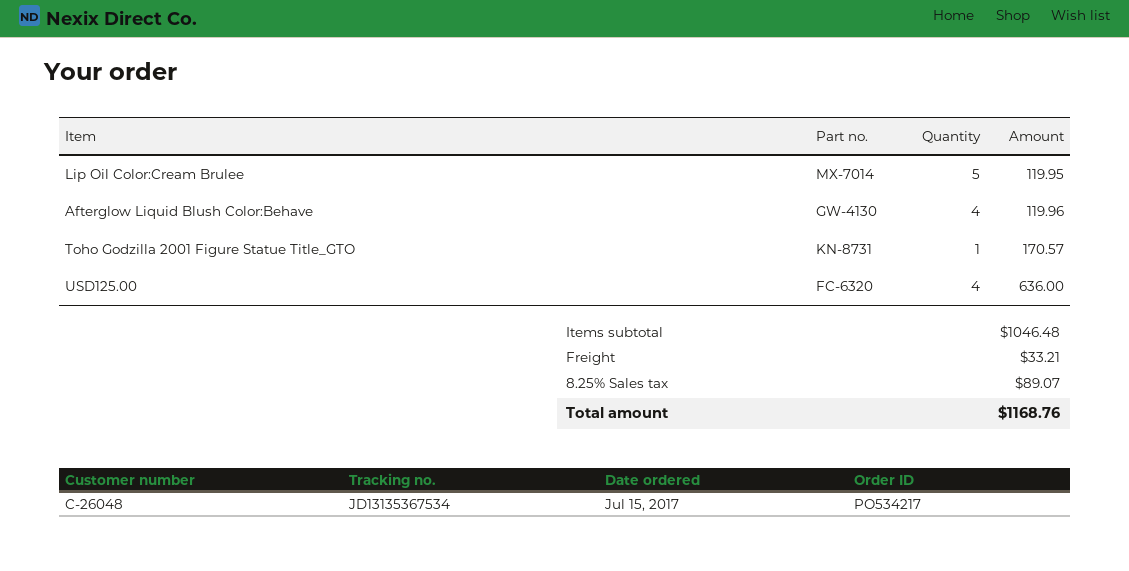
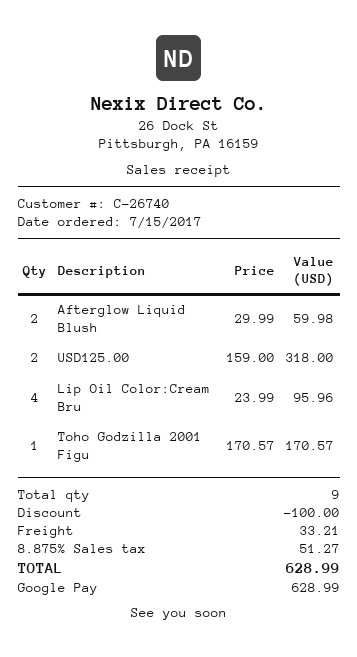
customer number: C-26048 -> C-26740
Lip Oil Color:Cream Brulee: 5 for 119.95 -> 4 for 95.96
Afterglow Liquid Blush Color:Behave: 4 for 119.96 -> 2 for 59.98
USD125.00: 4 for 636.00 -> 2 for 318.00
discount: none -> 100.00
tax: 8.25% = 89.07 -> 8.875% = 51.27
total: 1168.76 -> 628.99

